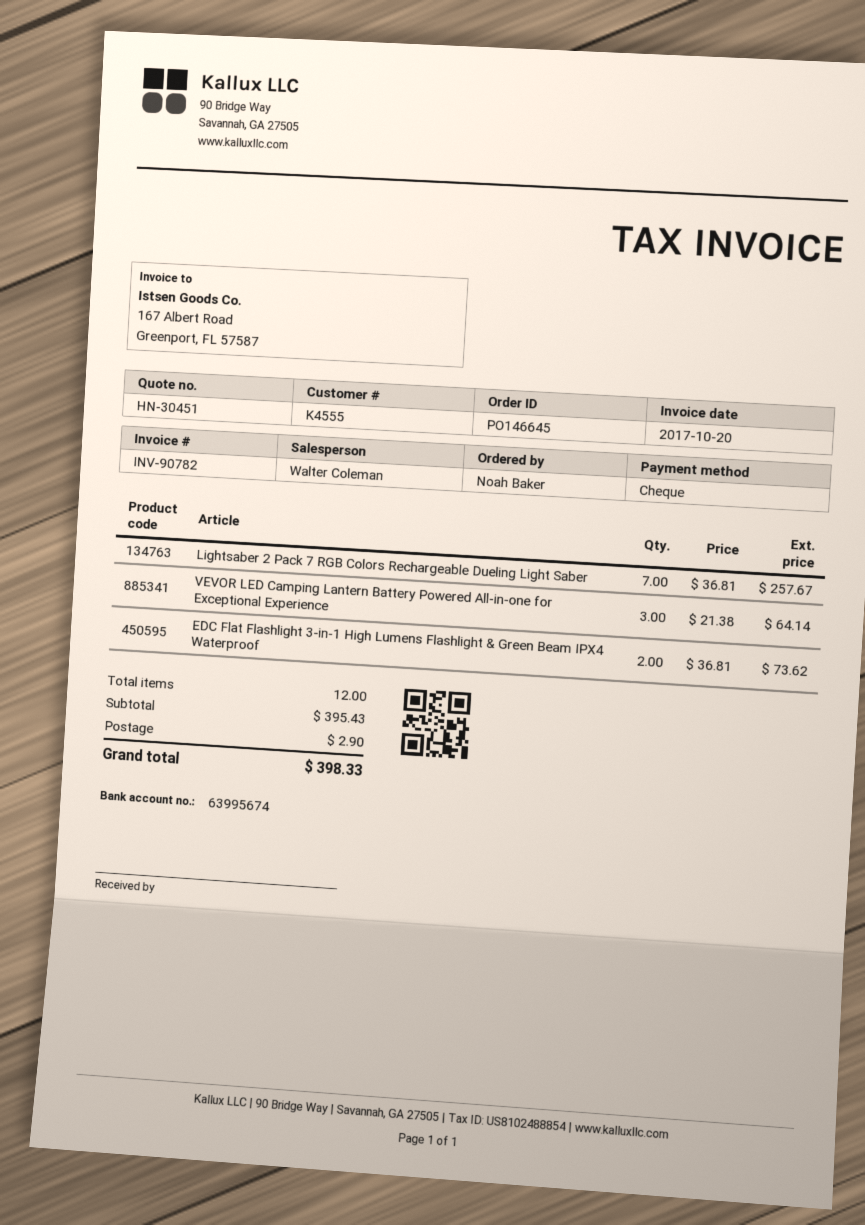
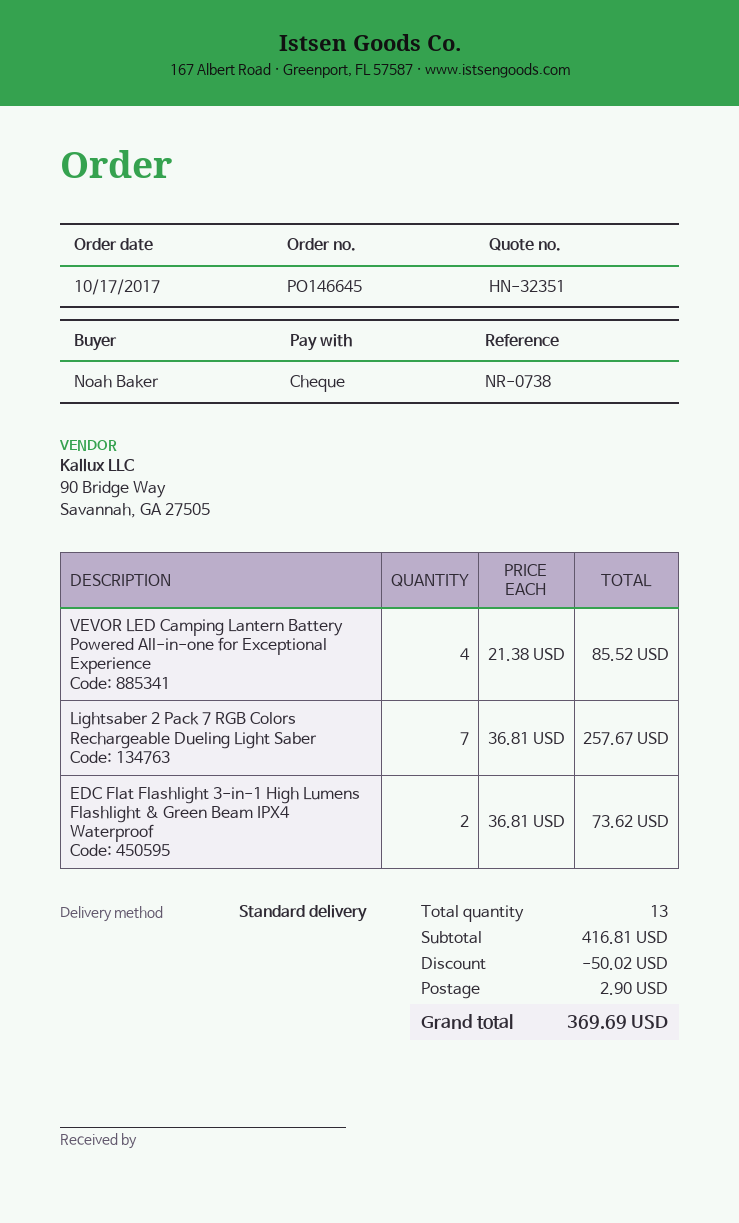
quote number: HN-30451 -> HN-32351
VEVOR LED Camping Lantern Battery Powered All-in-one for Exceptional Experience: 3 x 21.38 = 64.14 -> 4 x 21.38 = 85.52
total quantity: 12 -> 13
subtotal: 395.43 -> 416.81
discount: none -> 50.02
total: 398.33 -> 369.69

